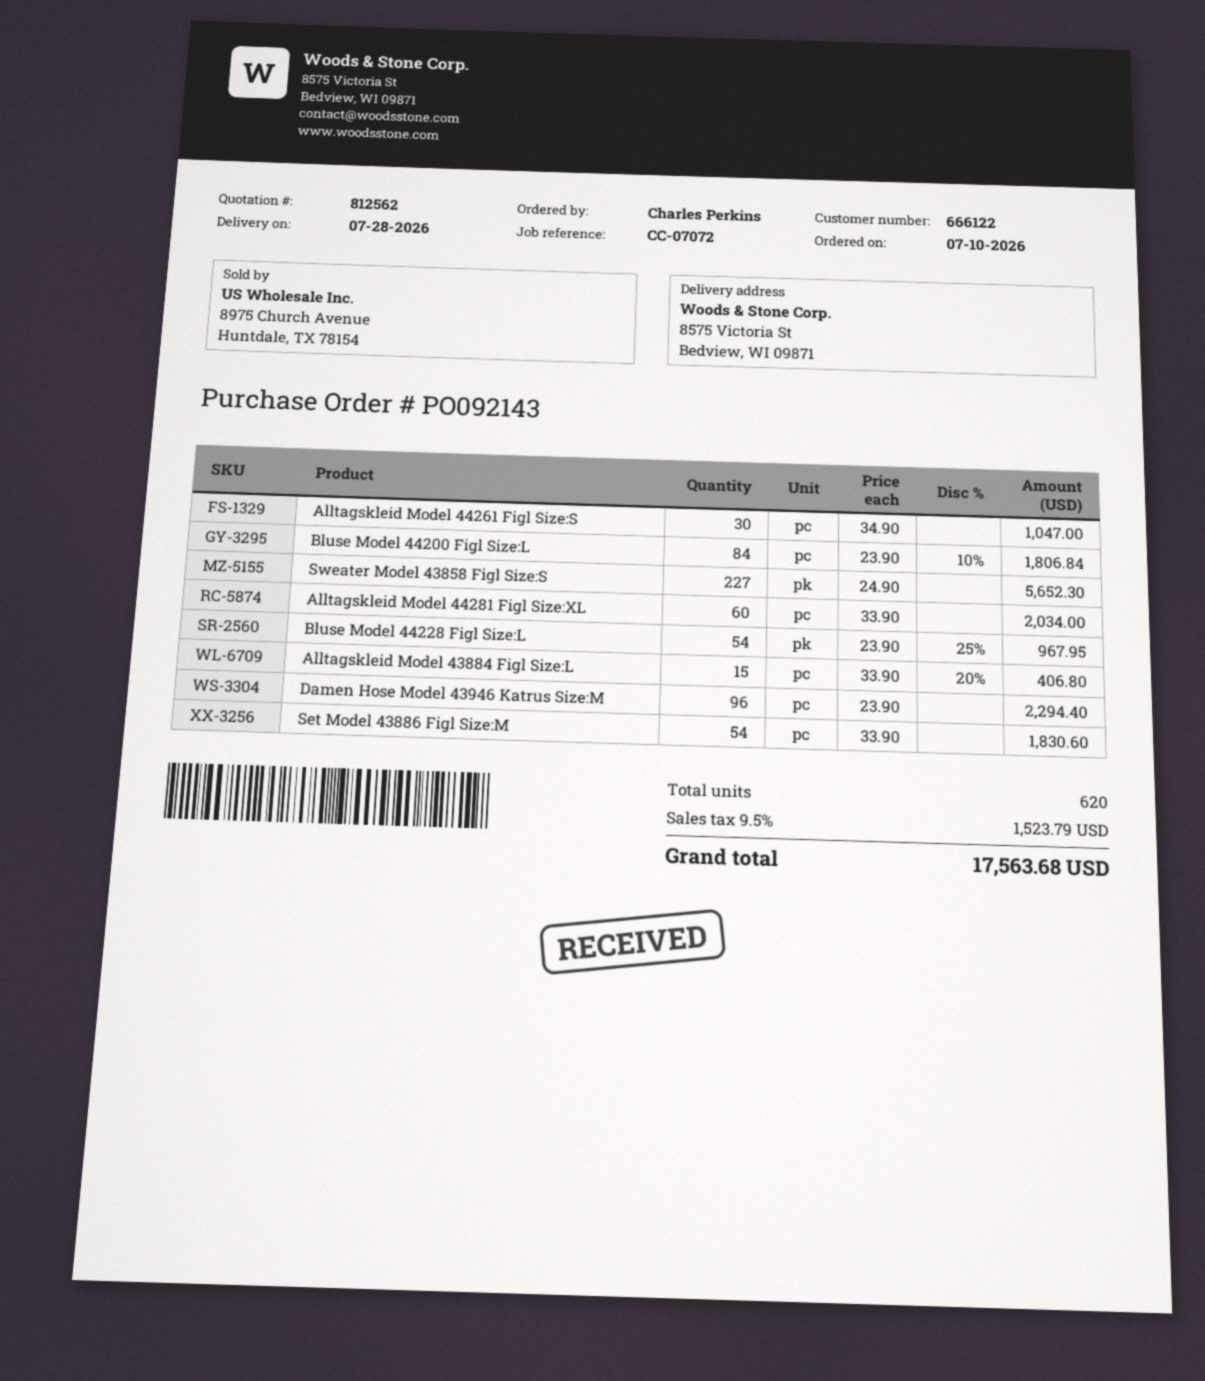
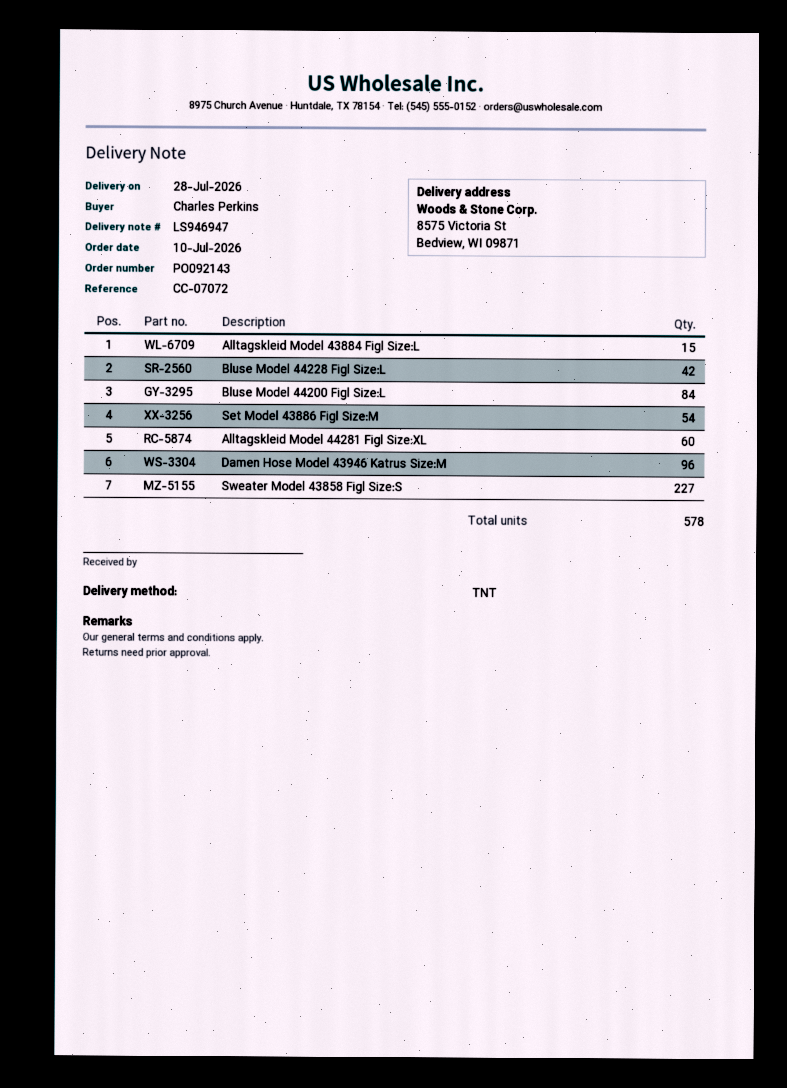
Alltagskleid Model 44261 Figl Size:S: 30 -> none
Bluse Model 44228 Figl Size:L: 54 -> 42
total quantity: 620 -> 578

